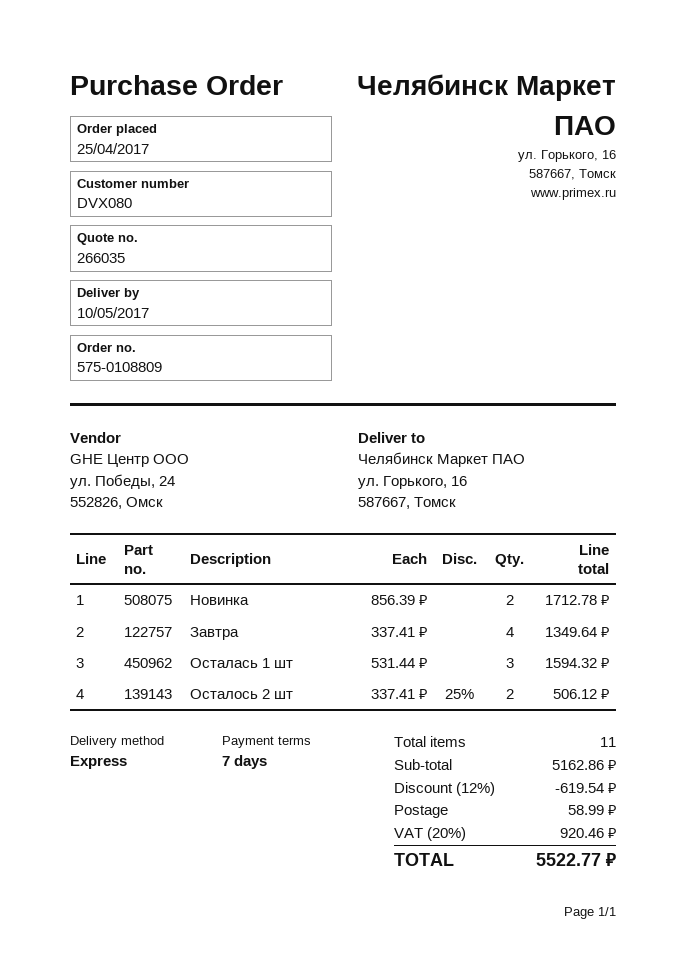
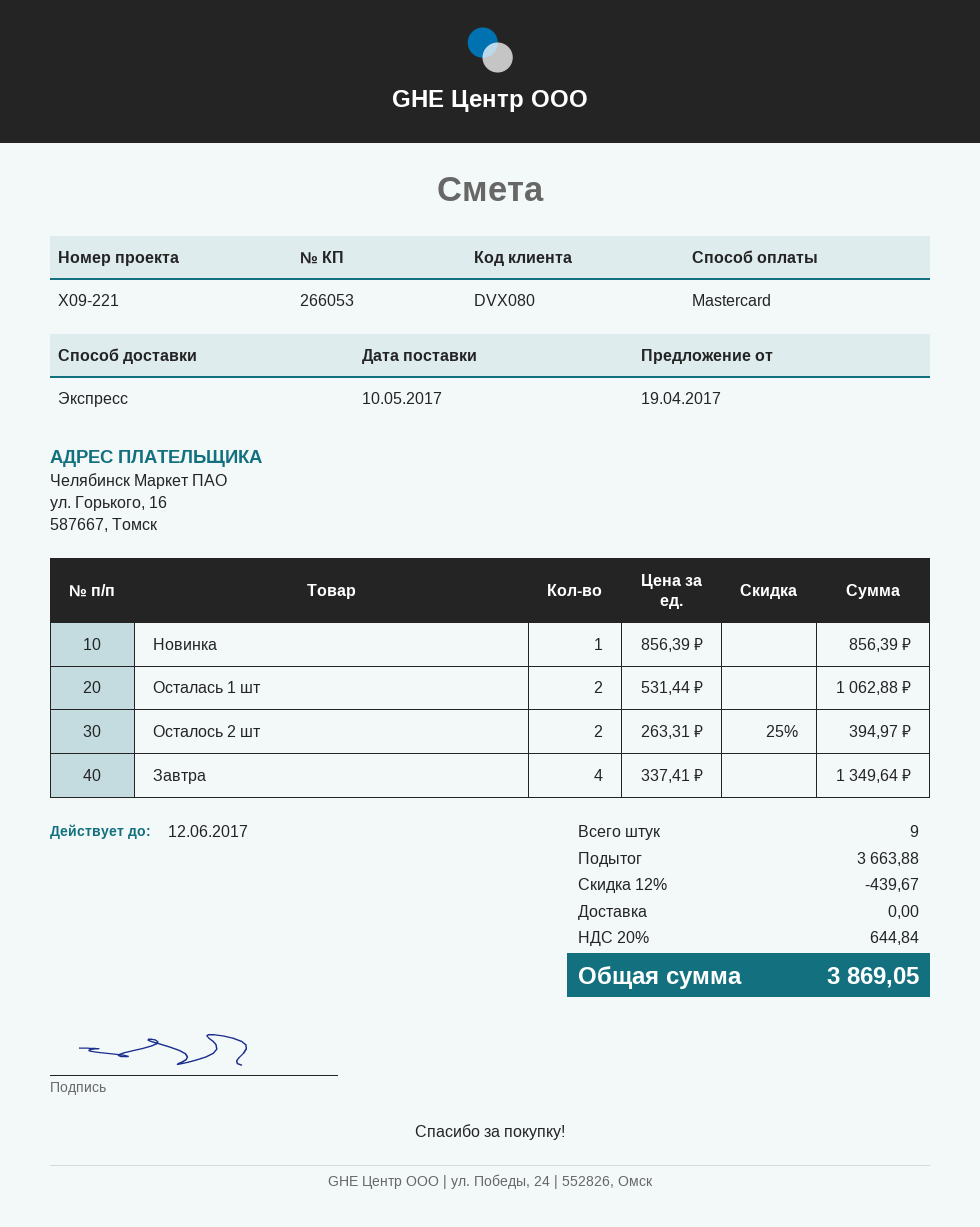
quote number: 266035 -> 266053
Новинка: 2 x 856.39 = 1712.78 -> 1 x 856.39 = 856.39
Осталась 1 шт: 3 x 531.44 = 1594.32 -> 2 x 531.44 = 1062.88
Осталось 2 шт: 2 x 337.41 - 25% = 506.12 -> 2 x 263.31 - 25% = 394.97
total quantity: 11 -> 9
subtotal: 5162.86 -> 3663.88
discount: 12% = 619.54 -> 12% = 439.67
shipping: 58.99 -> 0.00
tax: 20% = 920.46 -> 20% = 644.84
total: 5522.77 -> 3869.05

